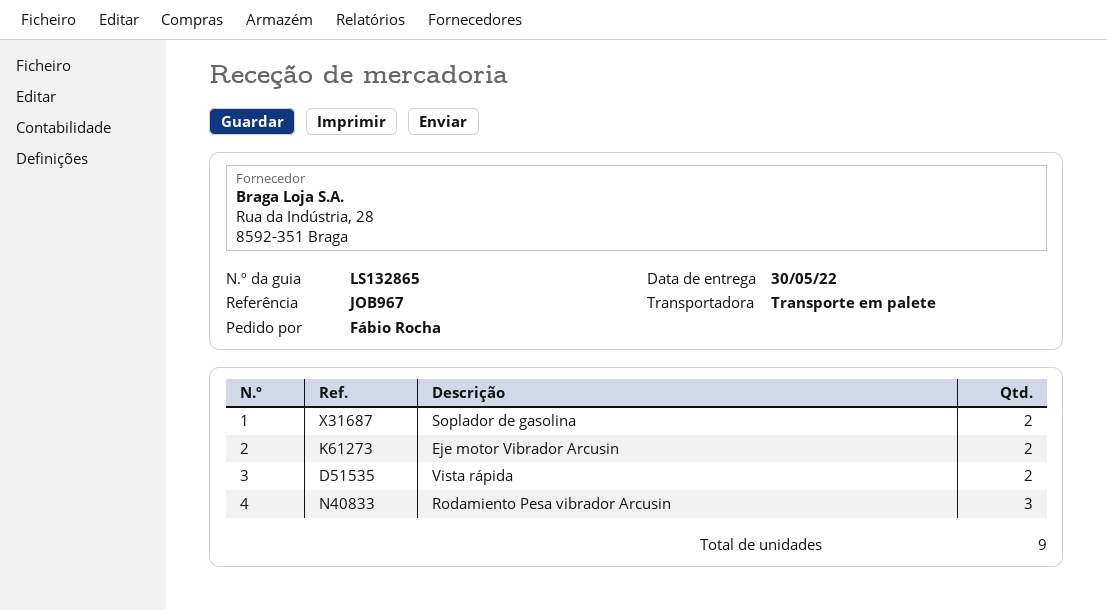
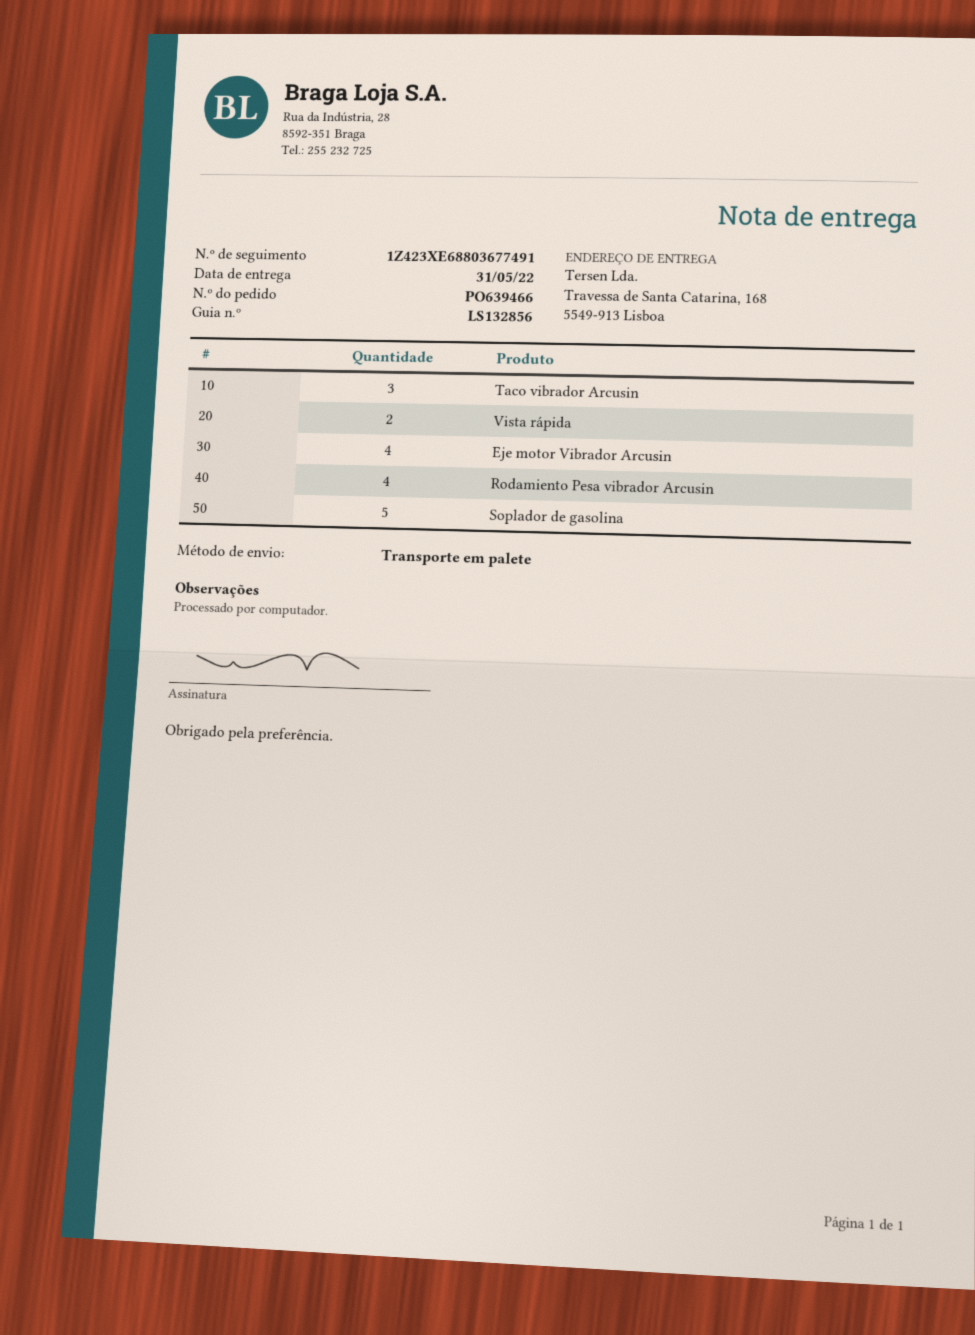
delivery note number: LS132865 -> LS132856
delivery date: 2022-05-30 -> 2022-05-31
Soplador de gasolina: 2 -> 5
Eje motor Vibrador Arcusin: 2 -> 4
Rodamiento Pesa vibrador Arcusin: 3 -> 4
Taco vibrador Arcusin: none -> 3

